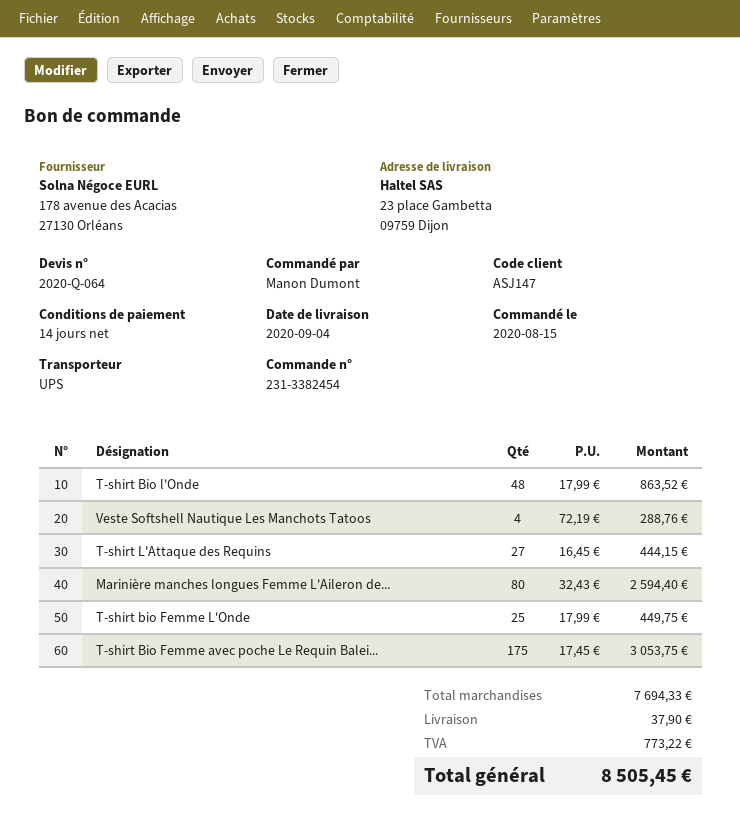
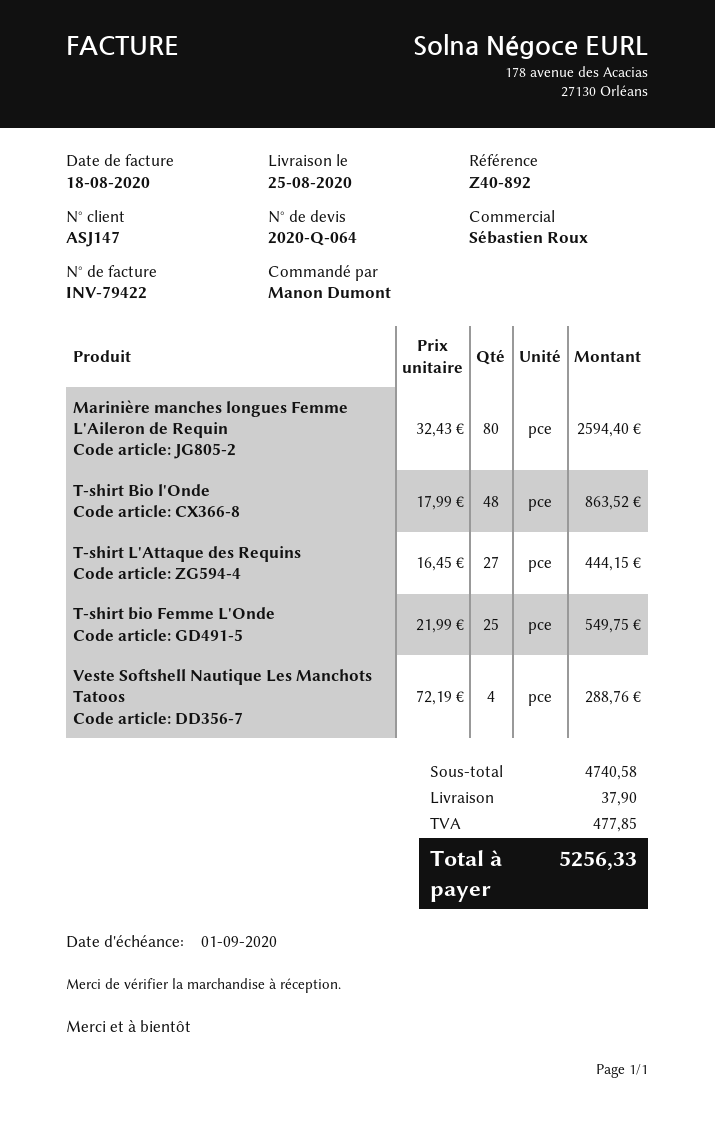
delivery date: 2020-09-04 -> 2020-08-25
T-shirt bio Femme L'Onde: 25 x 17.99 = 449.75 -> 25 x 21.99 = 549.75
T-shirt Bio Femme avec poche Le Requin Balei...: 175 x 17.45 = 3053.75 -> none
subtotal: 7694.33 -> 4740.58
tax: 773.22 -> 477.85
total: 8505.45 -> 5256.33

